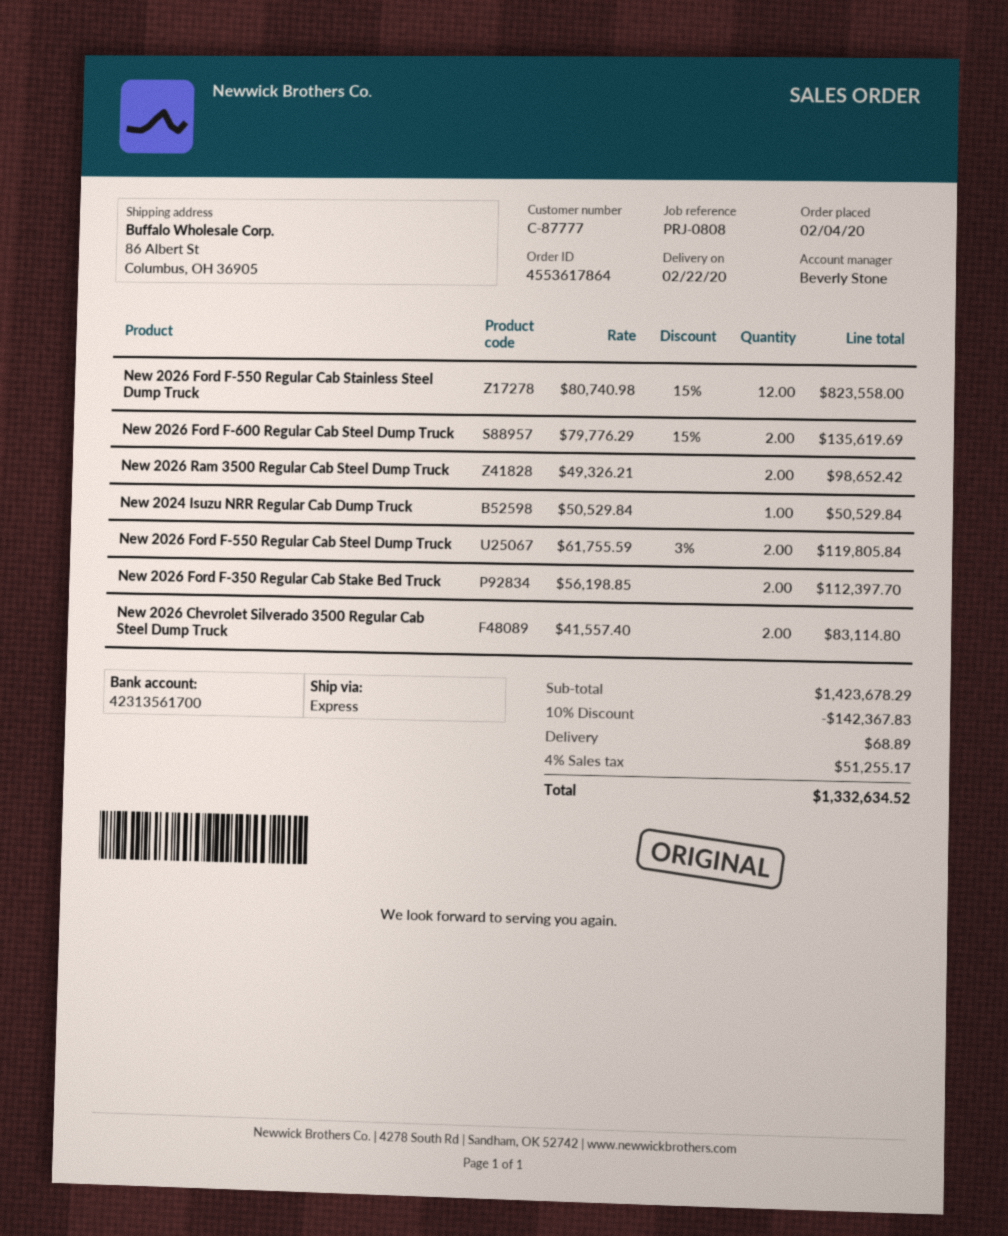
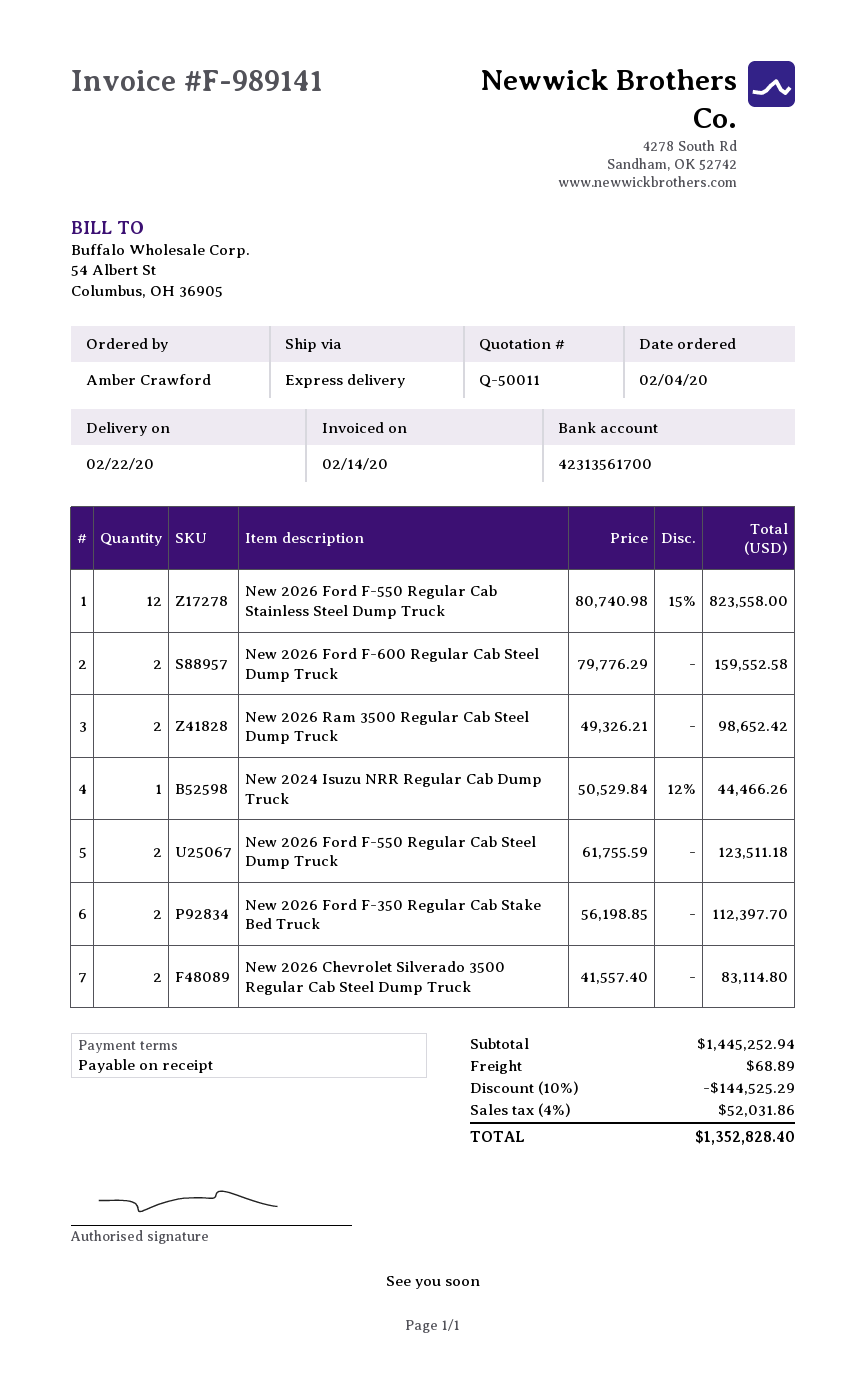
New 2026 Ford F-600 Regular Cab Steel Dump Truck: 2 x 79776.29 - 15% = 135619.69 -> 2 x 79776.29 = 159552.58
New 2024 Isuzu NRR Regular Cab Dump Truck: 1 x 50529.84 = 50529.84 -> 1 x 50529.84 - 12% = 44466.26
New 2026 Ford F-550 Regular Cab Steel Dump Truck: 2 x 61755.59 - 3% = 119805.84 -> 2 x 61755.59 = 123511.18
subtotal: 1423678.29 -> 1445252.94
discount: 10% = 142367.83 -> 10% = 144525.29
tax: 4% = 51255.17 -> 4% = 52031.86
total: 1332634.52 -> 1352828.40

